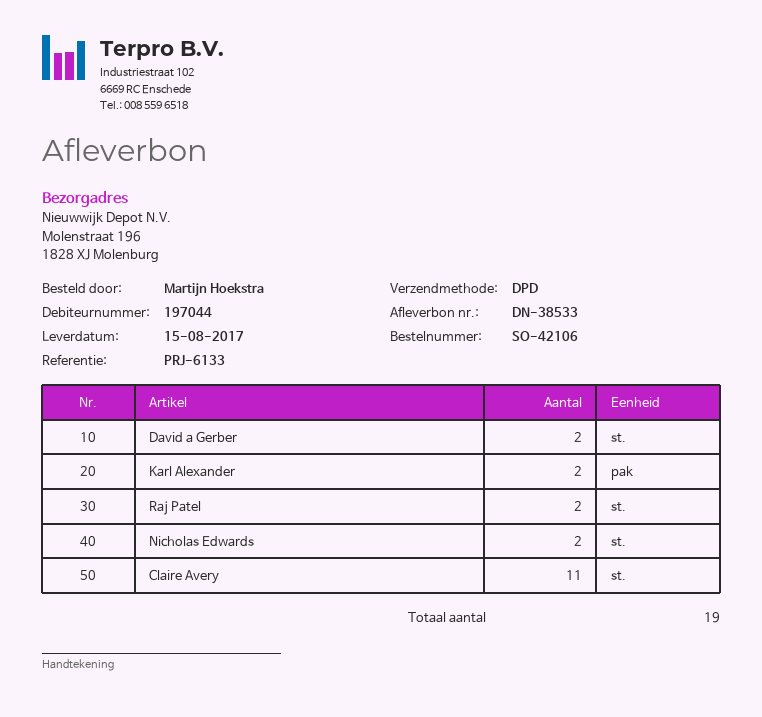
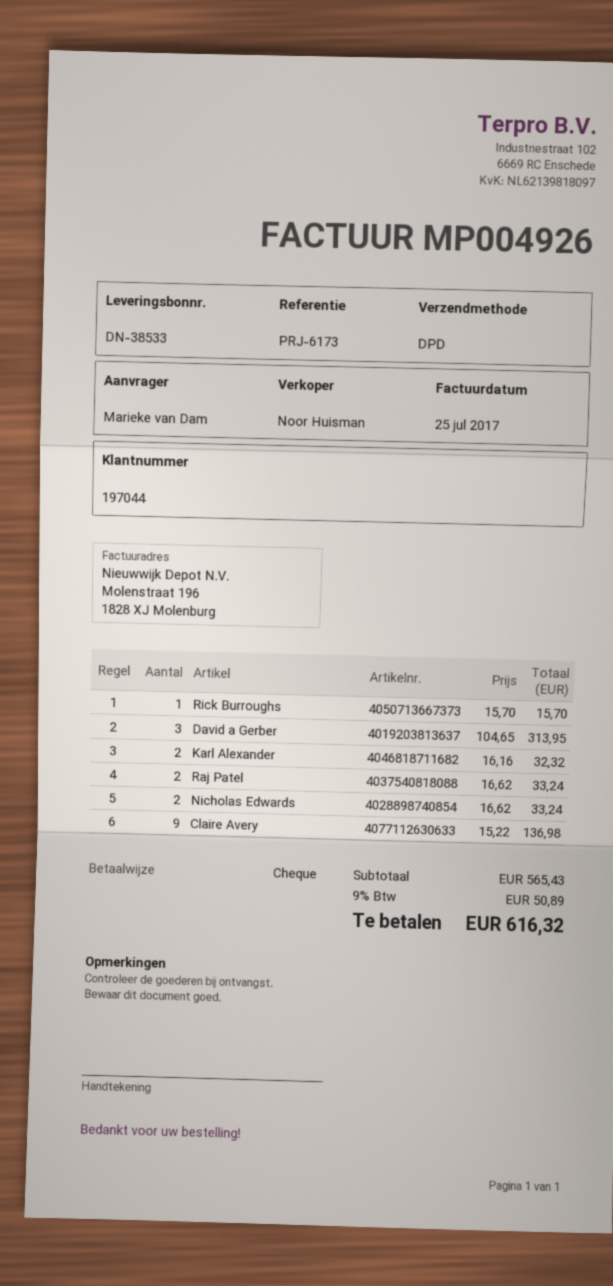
reference: PRJ-6133 -> PRJ-6173
ordered by: Martijn Hoekstra -> Marieke van Dam
David a Gerber: 2 -> 3
Claire Avery: 11 -> 9
Rick Burroughs: none -> 1

